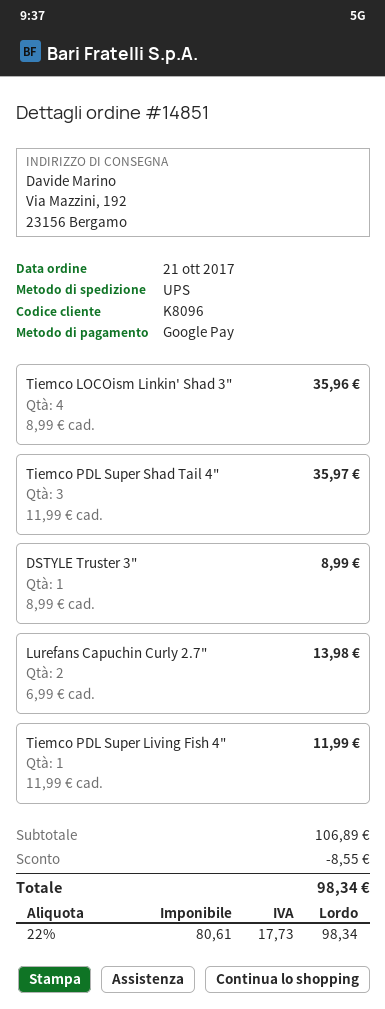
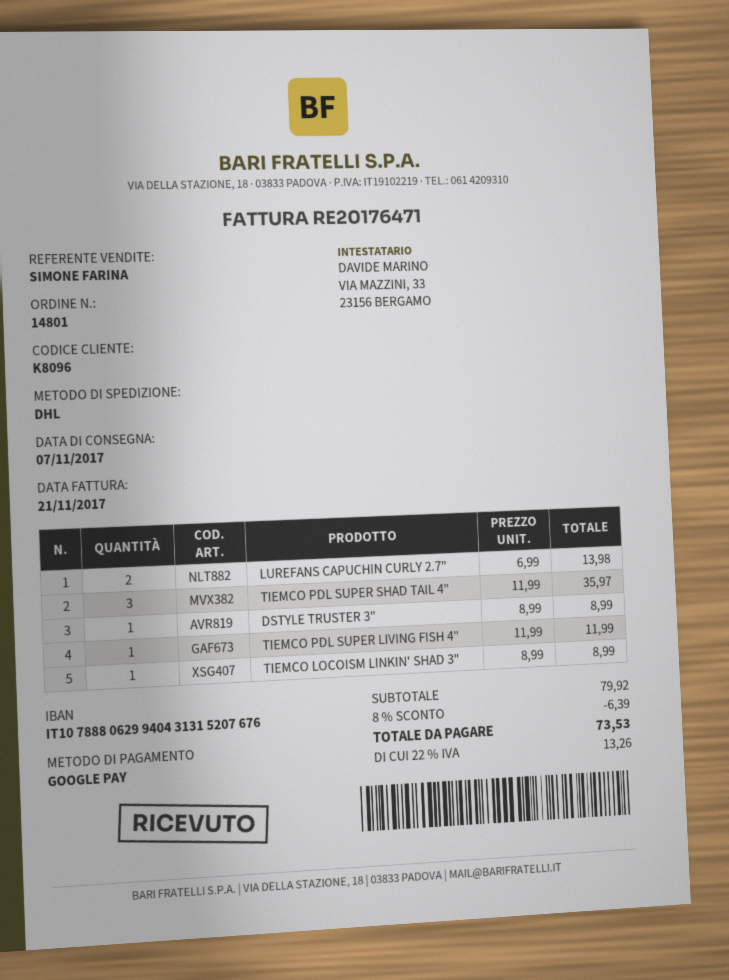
order number: 14851 -> 14801
shipping method: UPS -> DHL
Tiemco LOCOism Linkin' Shad 3": 4 x 8.99 = 35.96 -> 1 x 8.99 = 8.99
subtotal: 106.89 -> 79.92
discount: 8.55 -> 6.39
tax: 22% = 17.73 -> 22% = 13.26
total: 98.34 -> 73.53

